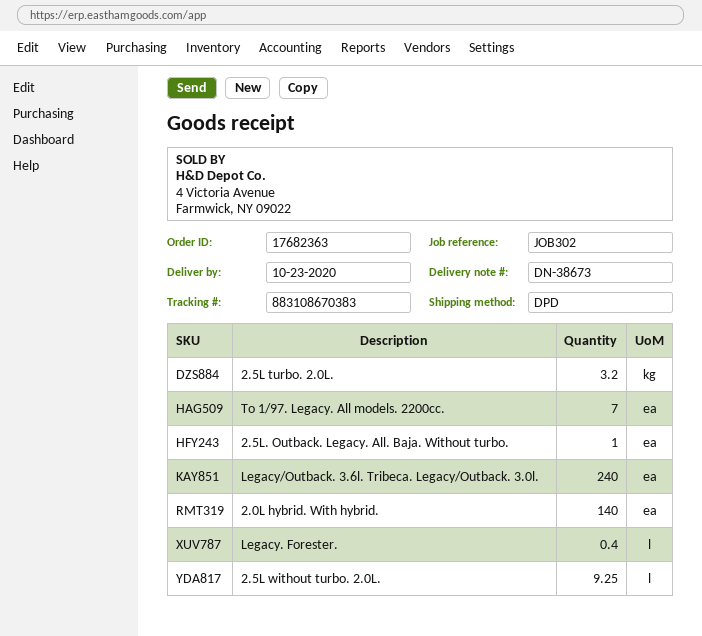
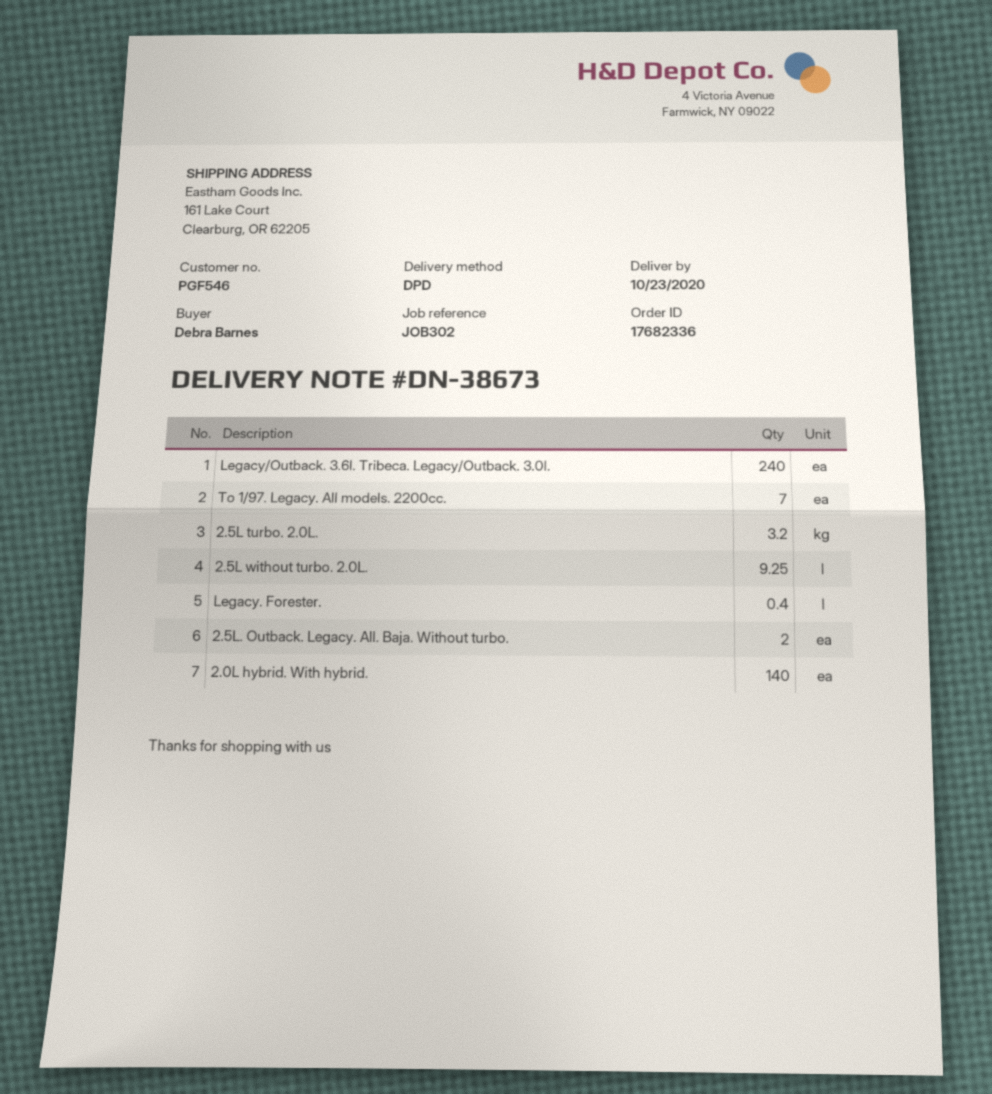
order number: 17682363 -> 17682336
2.5L. Outback. Legacy. All. Baja. Without turbo.: 1 -> 2

